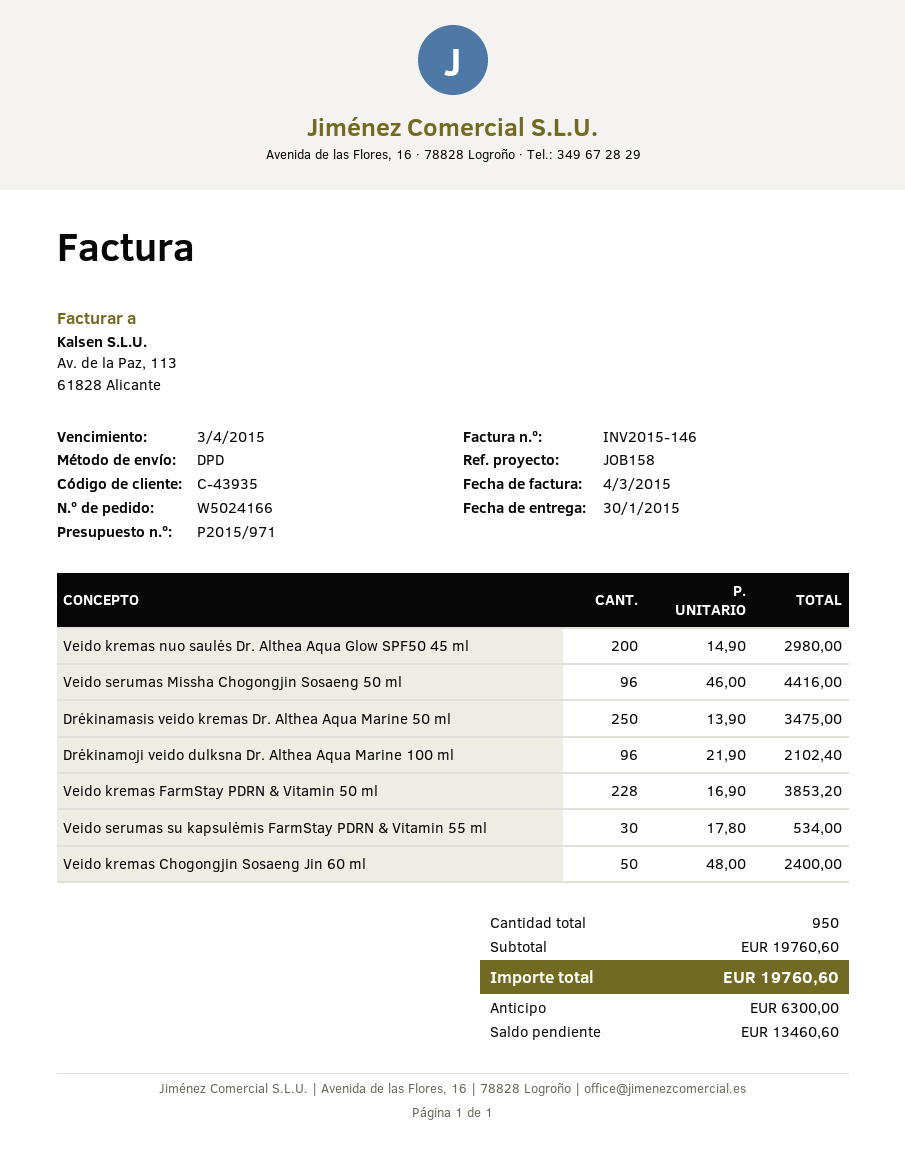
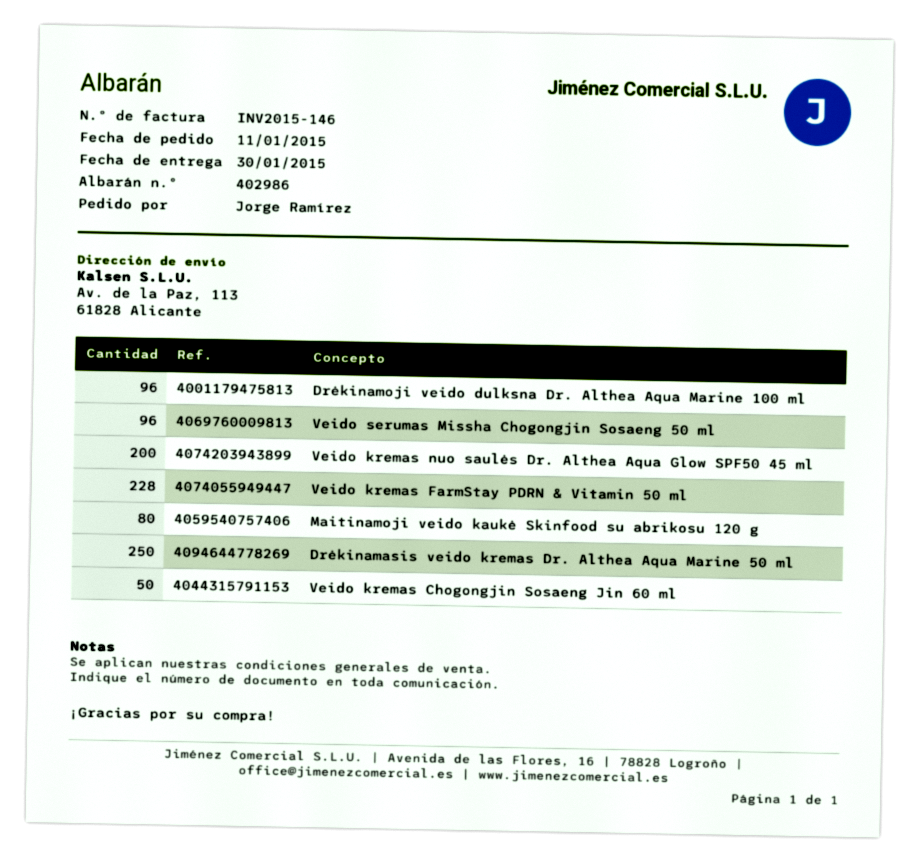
Veido serumas su kapsulėmis FarmStay PDRN & Vitamin 55 ml: 30 -> none
Maitinamoji veido kaukė Skinfood su abrikosu 120 g: none -> 80

